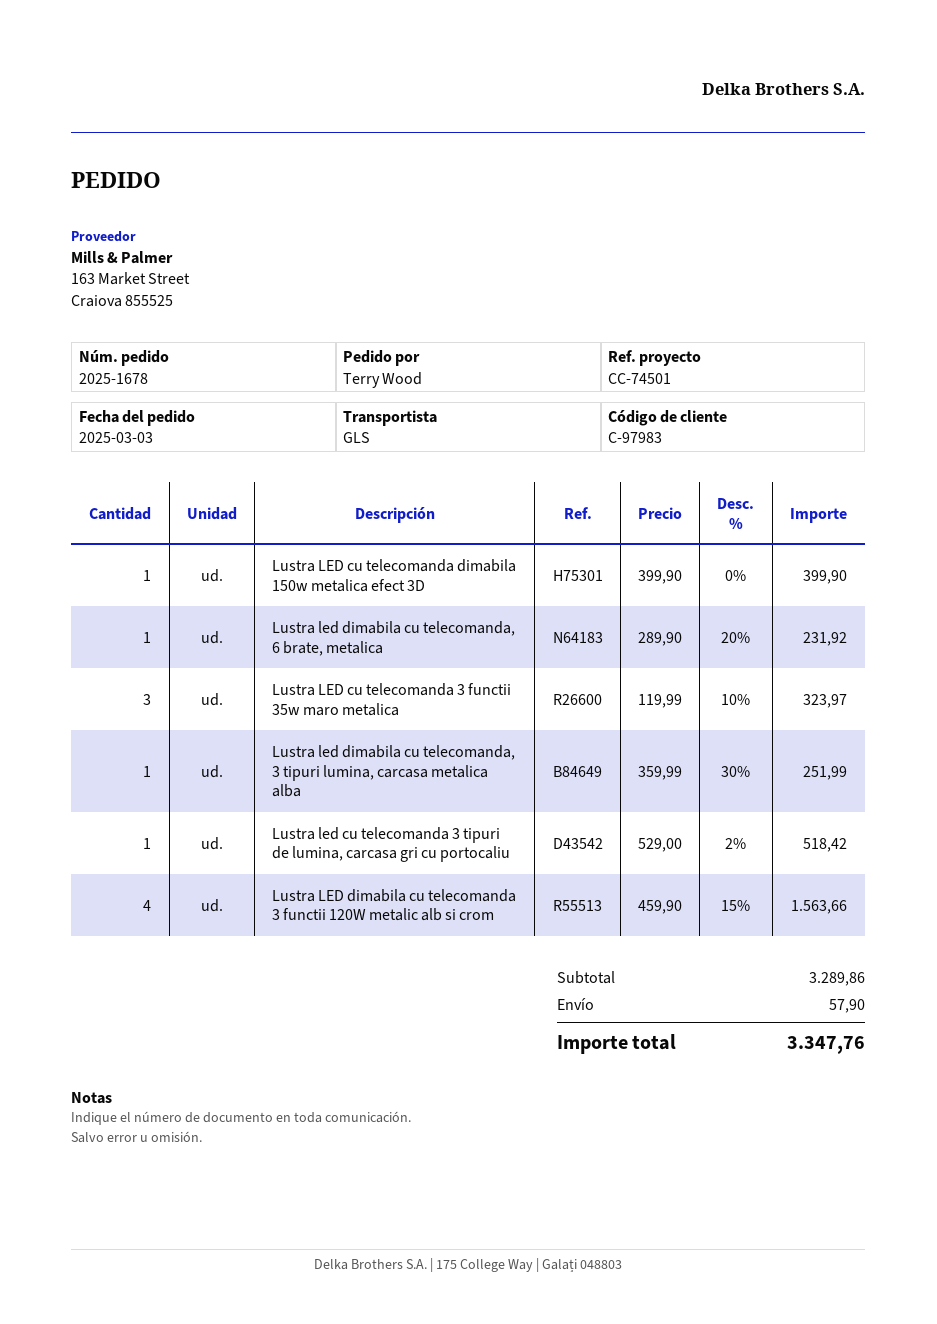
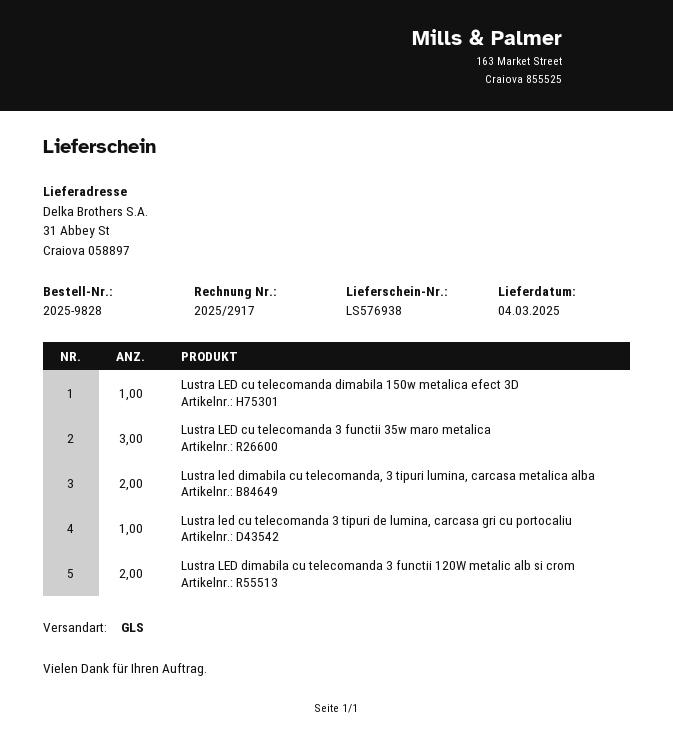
order number: 2025-1678 -> 2025-9828
Lustra led dimabila cu telecomanda, 6 brate, metalica: 1 -> none
Lustra led dimabila cu telecomanda, 3 tipuri lumina, carcasa metalica alba: 1 -> 2
Lustra LED dimabila cu telecomanda 3 functii 120W metalic alb si crom: 4 -> 2

